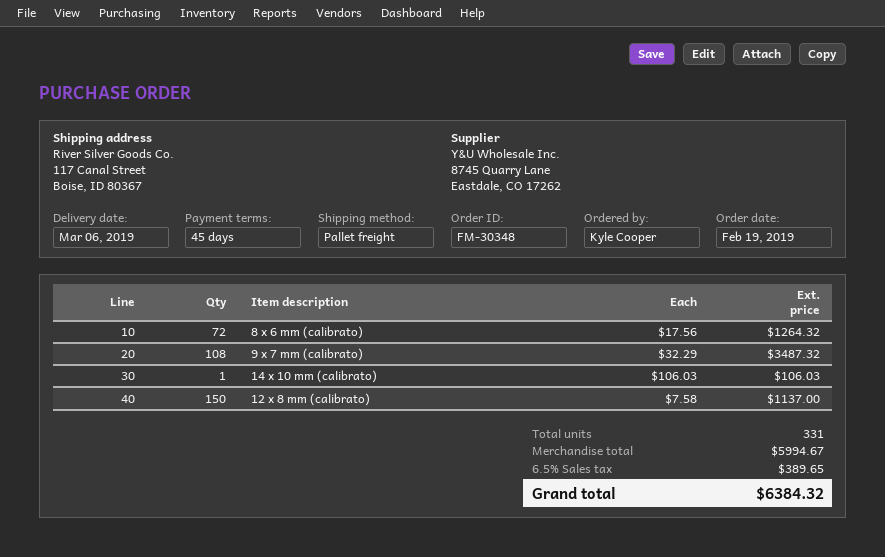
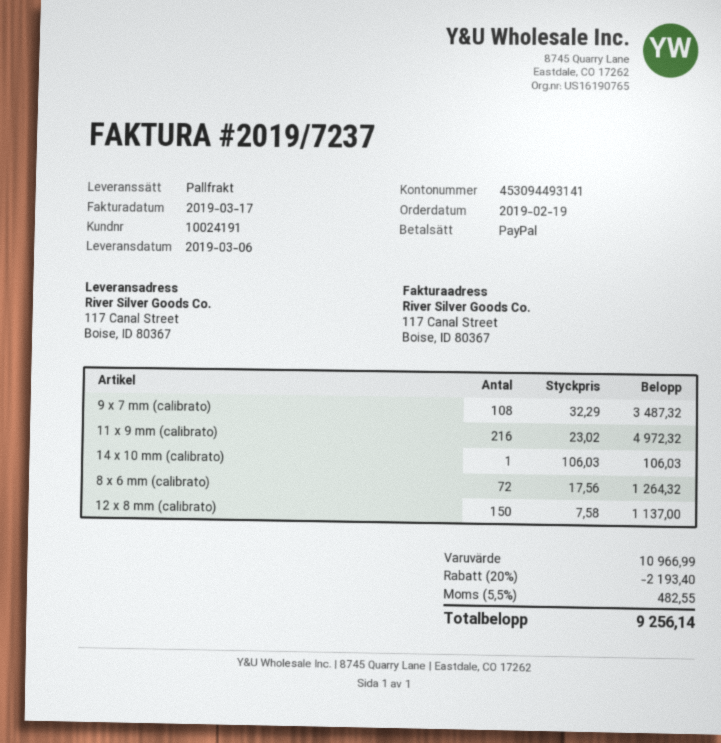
11 x 9 mm (calibrato): none -> 216 x 23.02 = 4972.32
subtotal: 5994.67 -> 10966.99
discount: none -> 20% = 2193.40
tax: 6.5% = 389.65 -> 5.5% = 482.55
total: 6384.32 -> 9256.14

